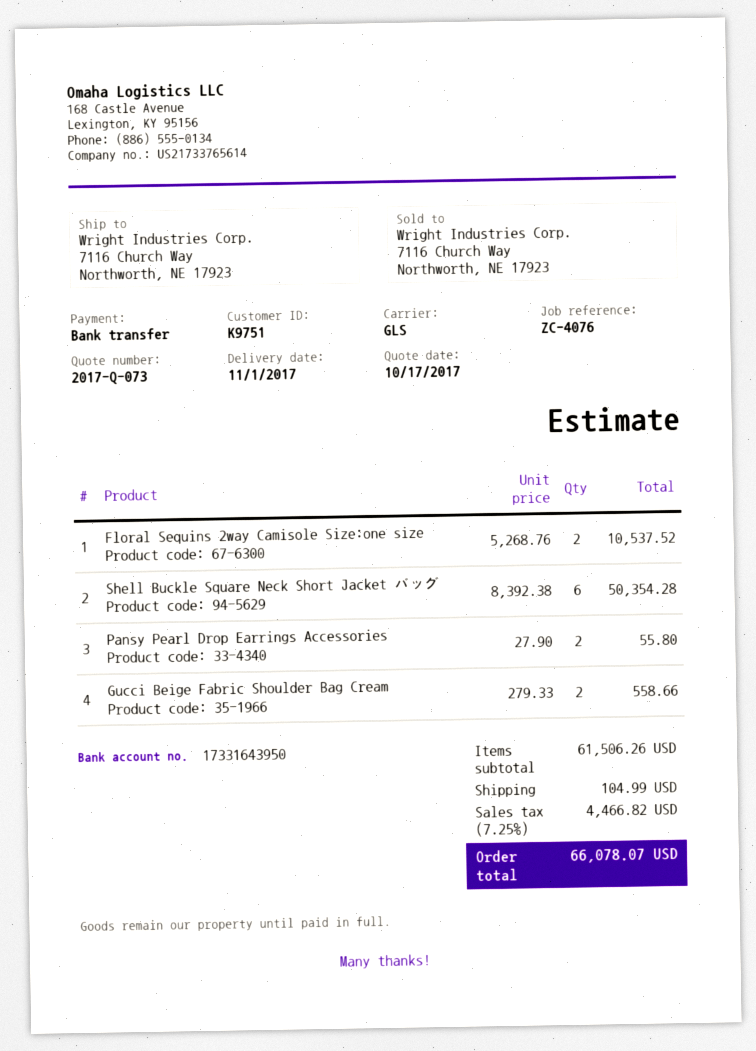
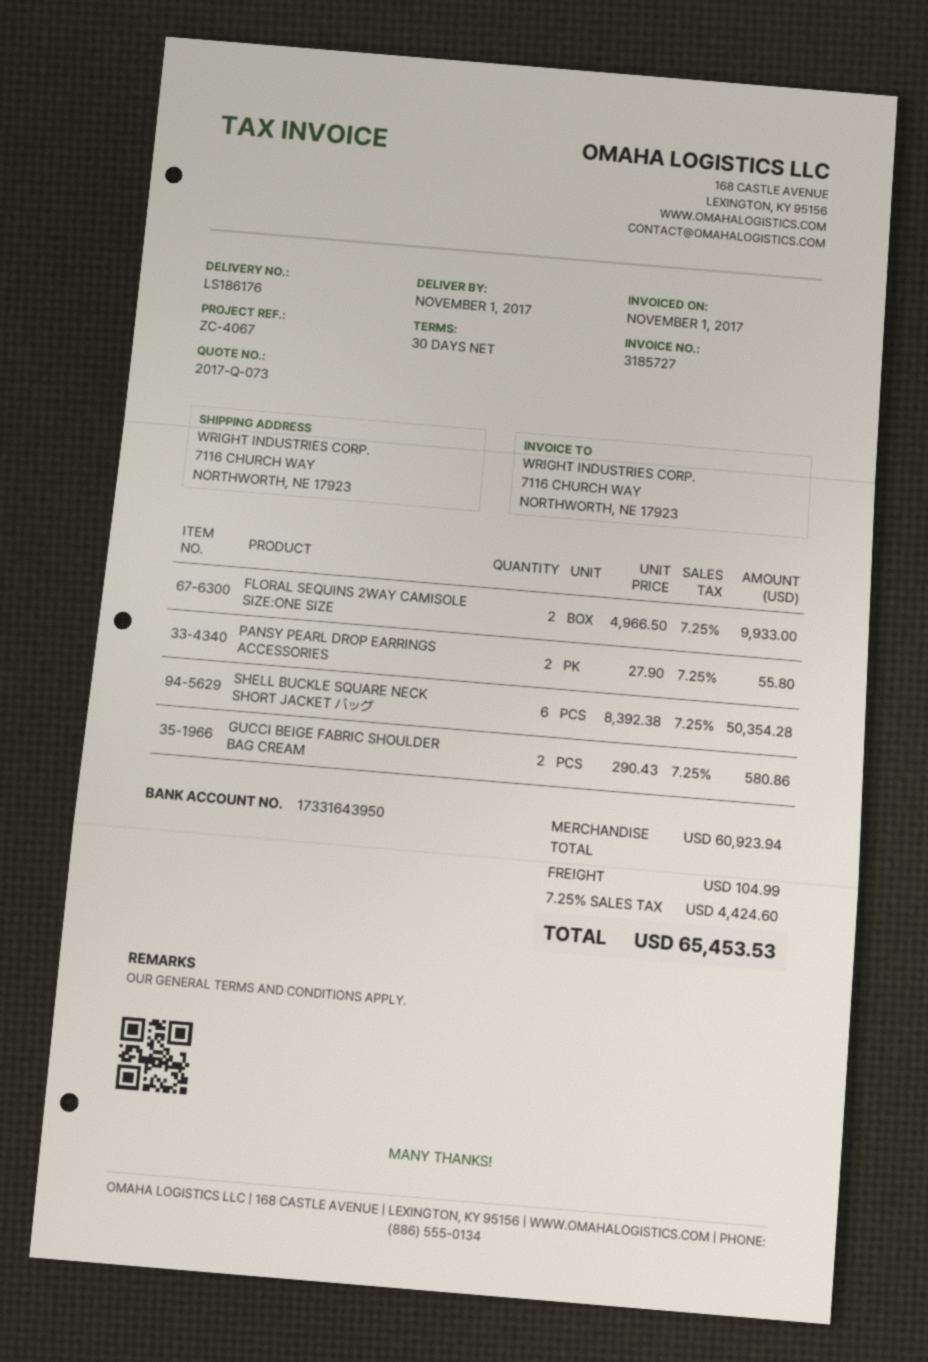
reference: ZC-4076 -> ZC-4067
Floral Sequins 2way Camisole Size:one size: 2 x 5268.76 = 10537.52 -> 2 x 4966.50 = 9933.00
Gucci Beige Fabric Shoulder Bag Cream: 2 x 279.33 = 558.66 -> 2 x 290.43 = 580.86
subtotal: 61506.26 -> 60923.94
tax: 7.25% = 4466.82 -> 7.25% = 4424.60
total: 66078.07 -> 65453.53

